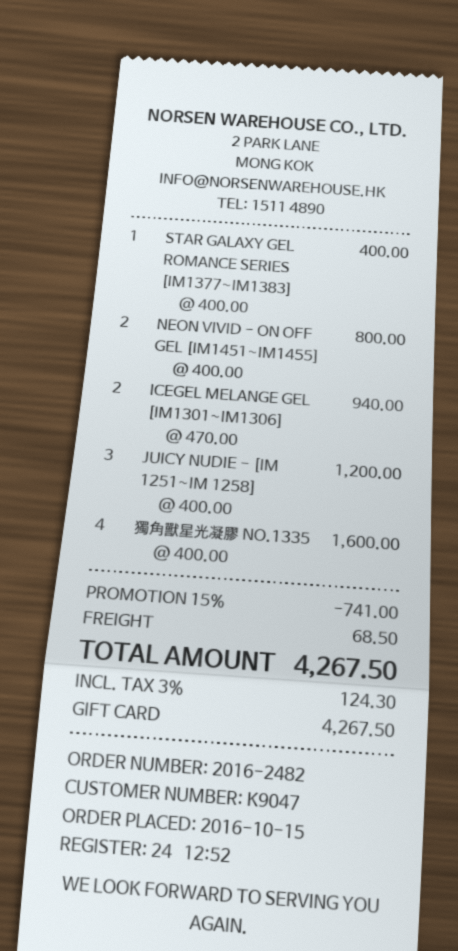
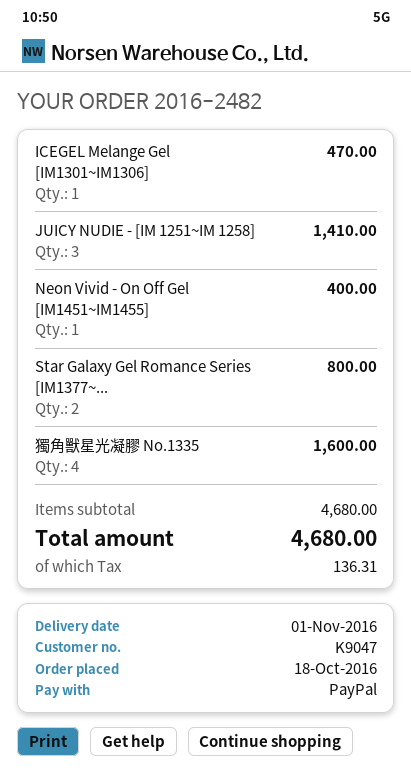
order date: 2016-10-15 -> 2016-10-18
payment method: gift card -> PayPal
STAR GALAXY GEL ROMANCE SERIES [IM1377~IM1383]: 1 for 400.00 -> 2 for 800.00
NEON VIVID - ON OFF GEL [IM1451~IM1455]: 2 for 800.00 -> 1 for 400.00
ICEGEL MELANGE GEL [IM1301~IM1306]: 2 for 940.00 -> 1 for 470.00
JUICY NUDIE - [IM 1251~IM 1258]: 3 for 1200.00 -> 3 for 1410.00
discount: 15% = 741.00 -> none
shipping: 68.50 -> none
tax: 124.30 -> 136.31
total: 4267.50 -> 4680.00

